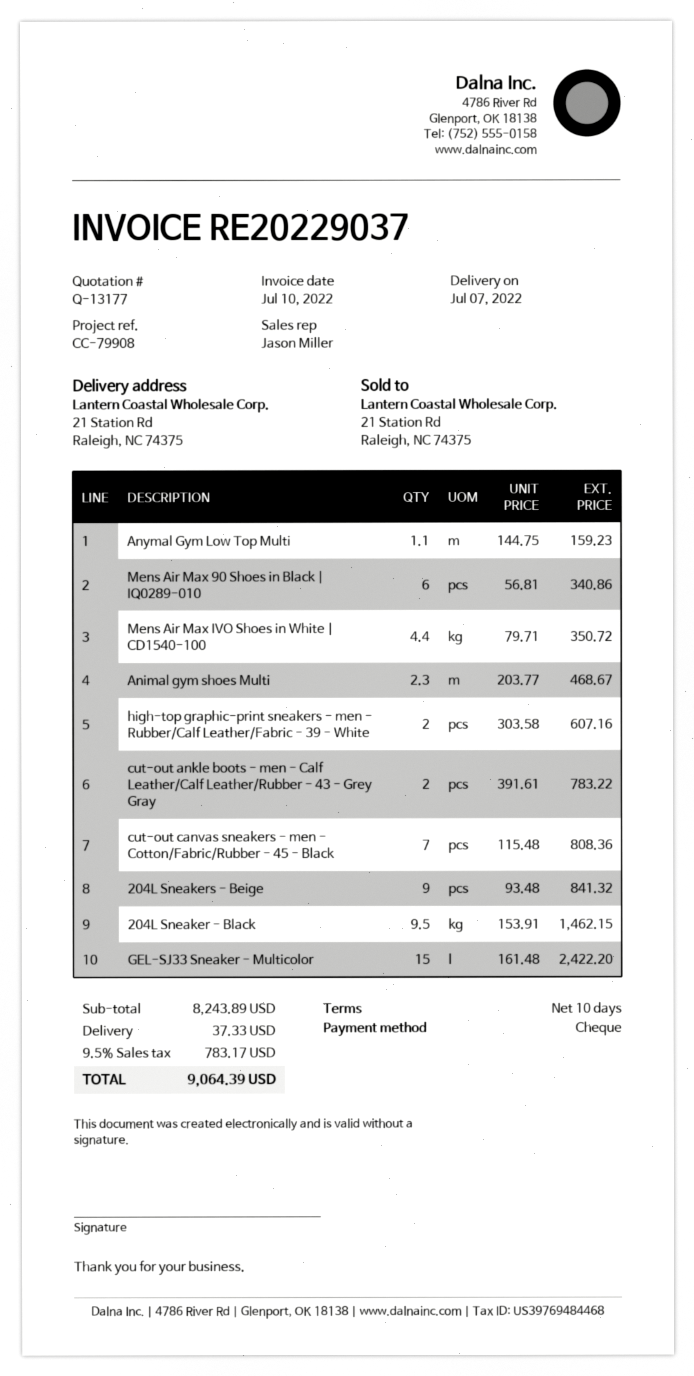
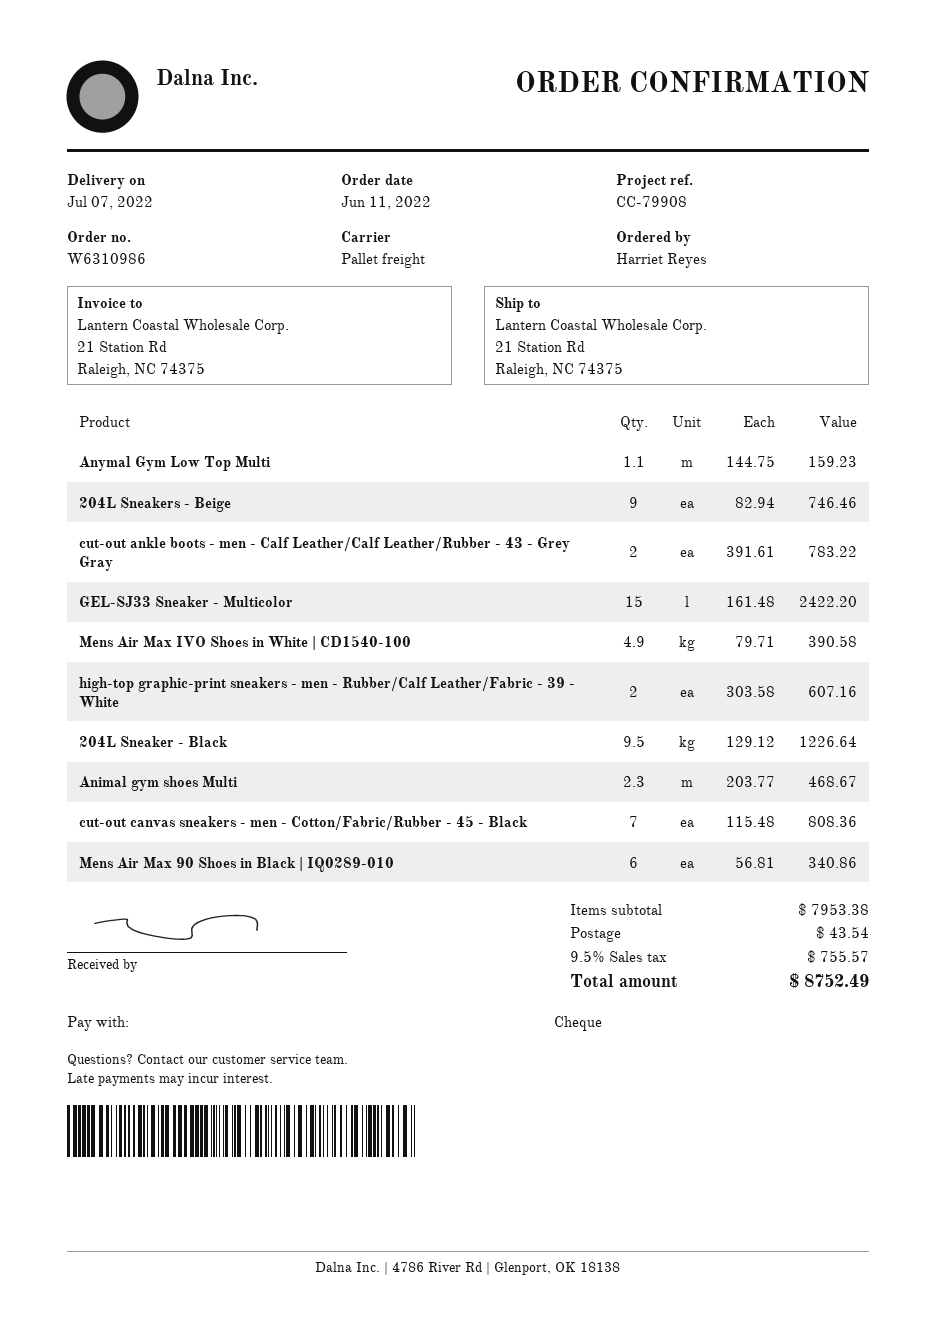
Mens Air Max IVO Shoes in White | CD1540-100: 4.4 x 79.71 = 350.72 -> 4.9 x 79.71 = 390.58
204L Sneakers - Beige: 9 x 93.48 = 841.32 -> 9 x 82.94 = 746.46
204L Sneaker - Black: 9.5 x 153.91 = 1462.15 -> 9.5 x 129.12 = 1226.64
subtotal: 8243.89 -> 7953.38
shipping: 37.33 -> 43.54
tax: 9.5% = 783.17 -> 9.5% = 755.57
total: 9064.39 -> 8752.49

